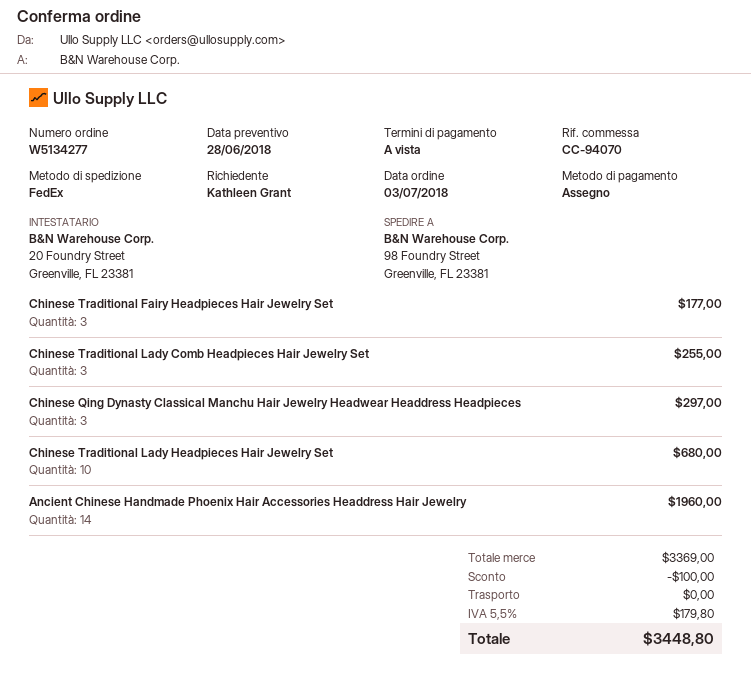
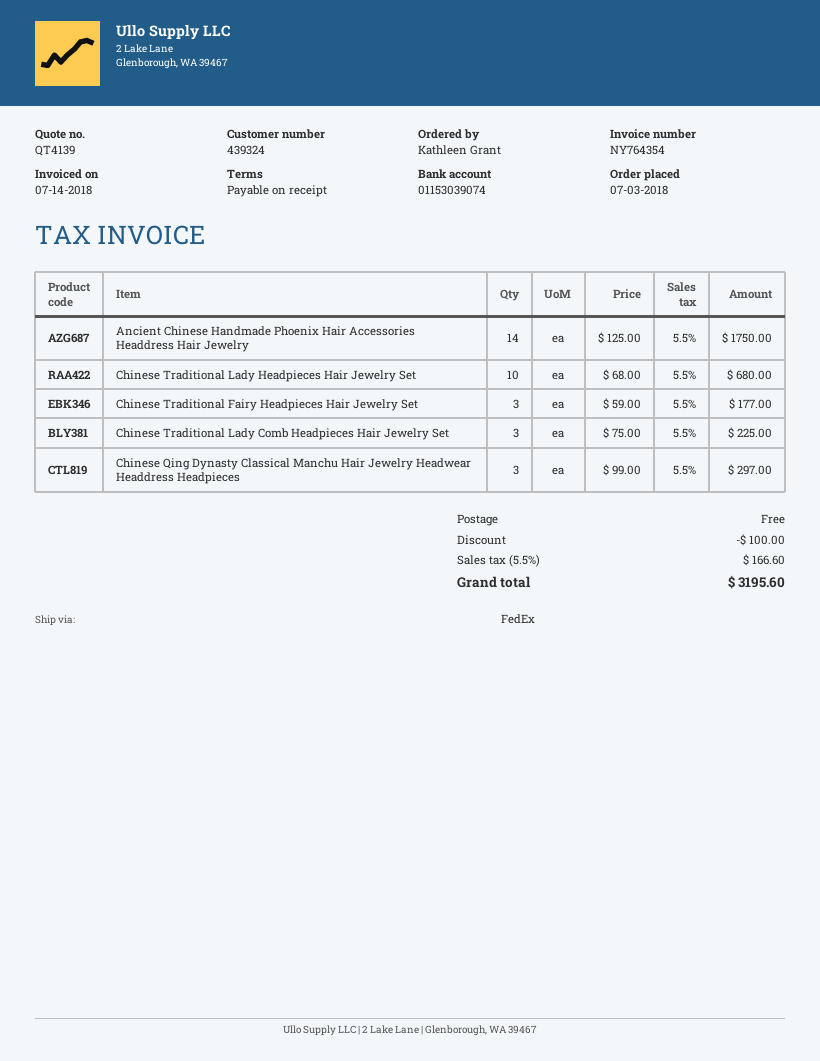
Chinese Traditional Lady Comb Headpieces Hair Jewelry Set: 3 for 255.00 -> 3 for 225.00
Ancient Chinese Handmade Phoenix Hair Accessories Headdress Hair Jewelry: 14 for 1960.00 -> 14 for 1750.00
tax: 5.5% = 179.80 -> 5.5% = 166.60
total: 3448.80 -> 3195.60

